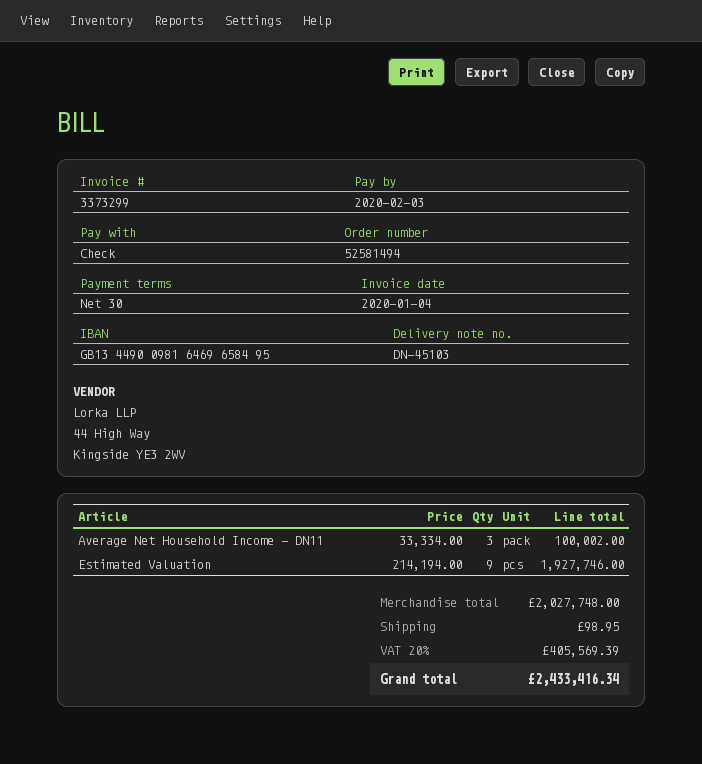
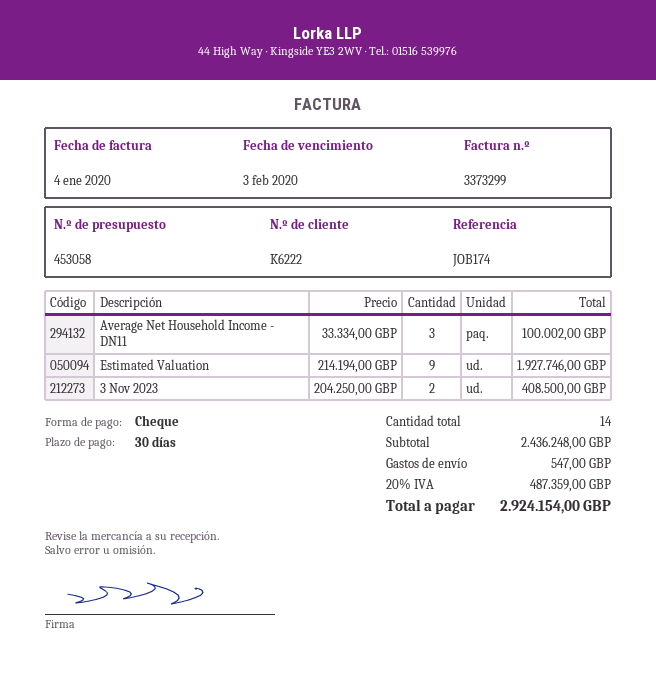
3 Nov 2023: none -> 2 x 204250.00 = 408500.00
subtotal: 2027748.00 -> 2436248.00
shipping: 98.95 -> 547.00
tax: 20% = 405569.39 -> 20% = 487359.00
total: 2433416.34 -> 2924154.00

